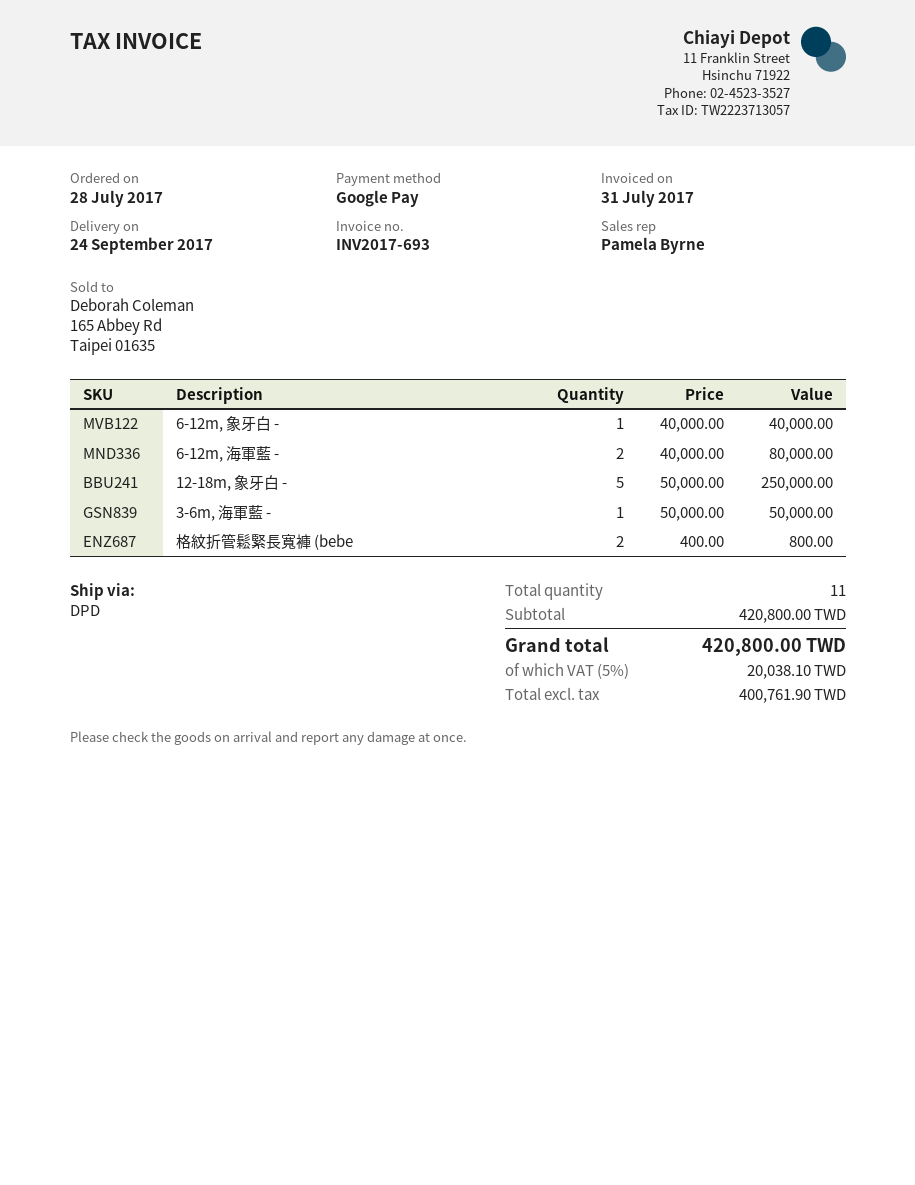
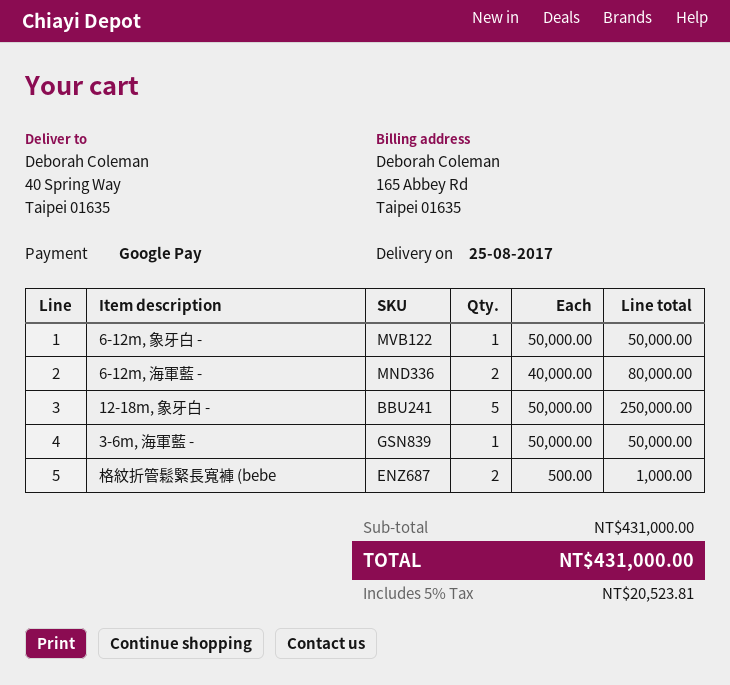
delivery date: 2017-09-24 -> 2017-08-25
6-12m, 象牙白 -: 1 x 40000.00 = 40000.00 -> 1 x 50000.00 = 50000.00
格紋折管鬆緊長寬褲 (bebe: 2 x 400.00 = 800.00 -> 2 x 500.00 = 1000.00
subtotal: 420800.00 -> 431000.00
tax: 5% = 20038.10 -> 5% = 20523.81
total: 420800.00 -> 431000.00

